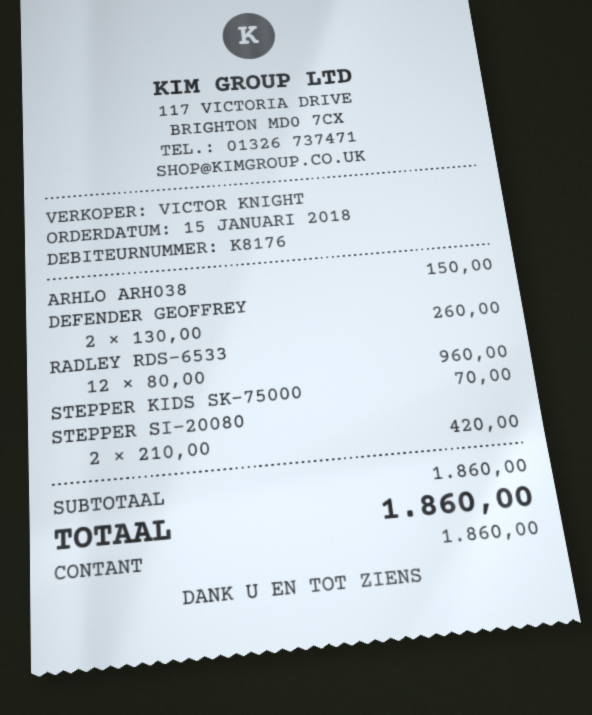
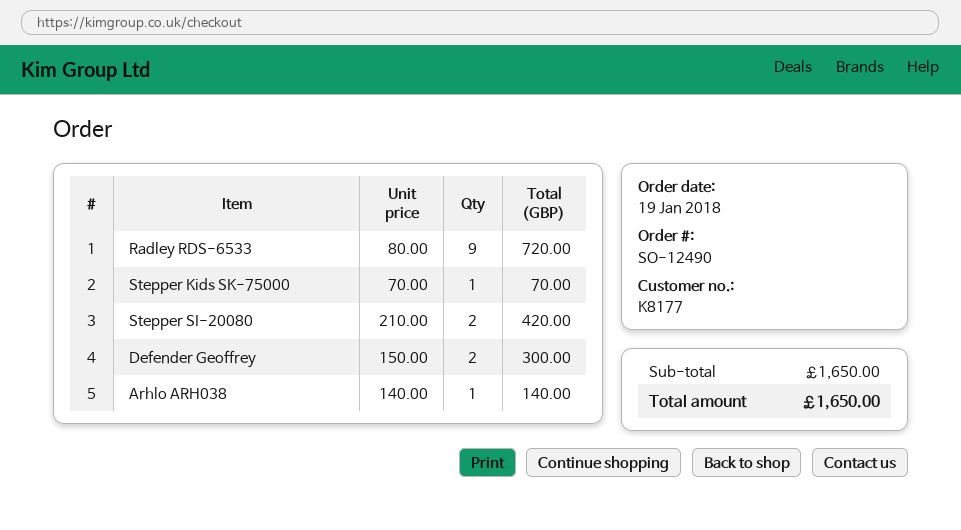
order date: 2018-01-15 -> 2018-01-19
customer number: K8176 -> K8177
ARHLO ARH038: 1 x 150.00 = 150.00 -> 1 x 140.00 = 140.00
DEFENDER GEOFFREY: 2 x 130.00 = 260.00 -> 2 x 150.00 = 300.00
RADLEY RDS-6533: 12 x 80.00 = 960.00 -> 9 x 80.00 = 720.00
subtotal: 1860.00 -> 1650.00
total: 1860.00 -> 1650.00

